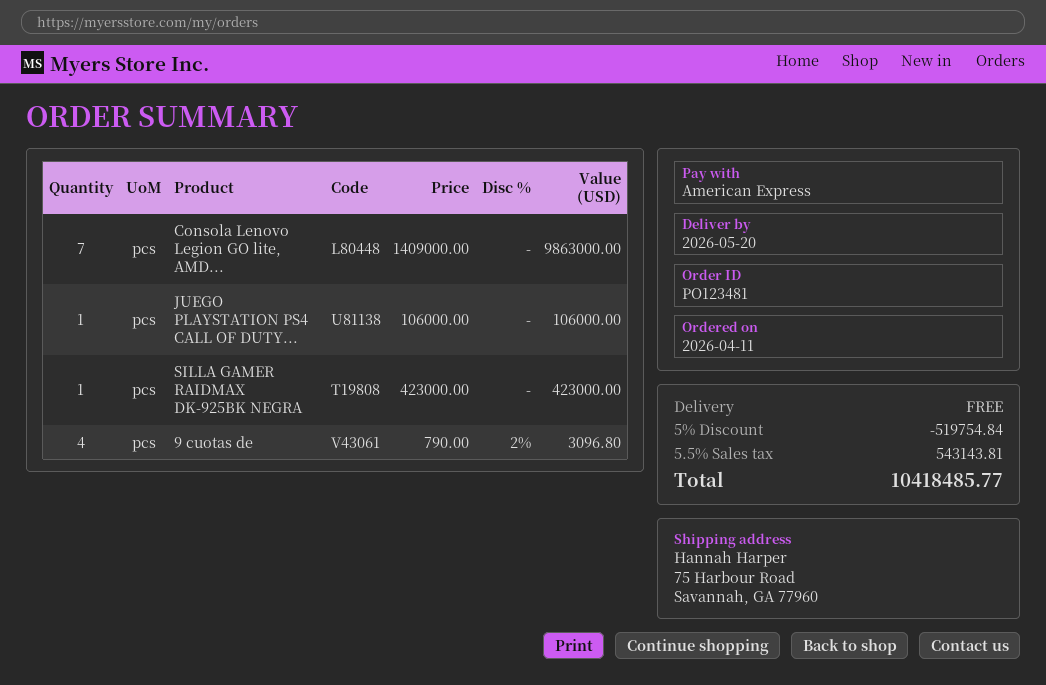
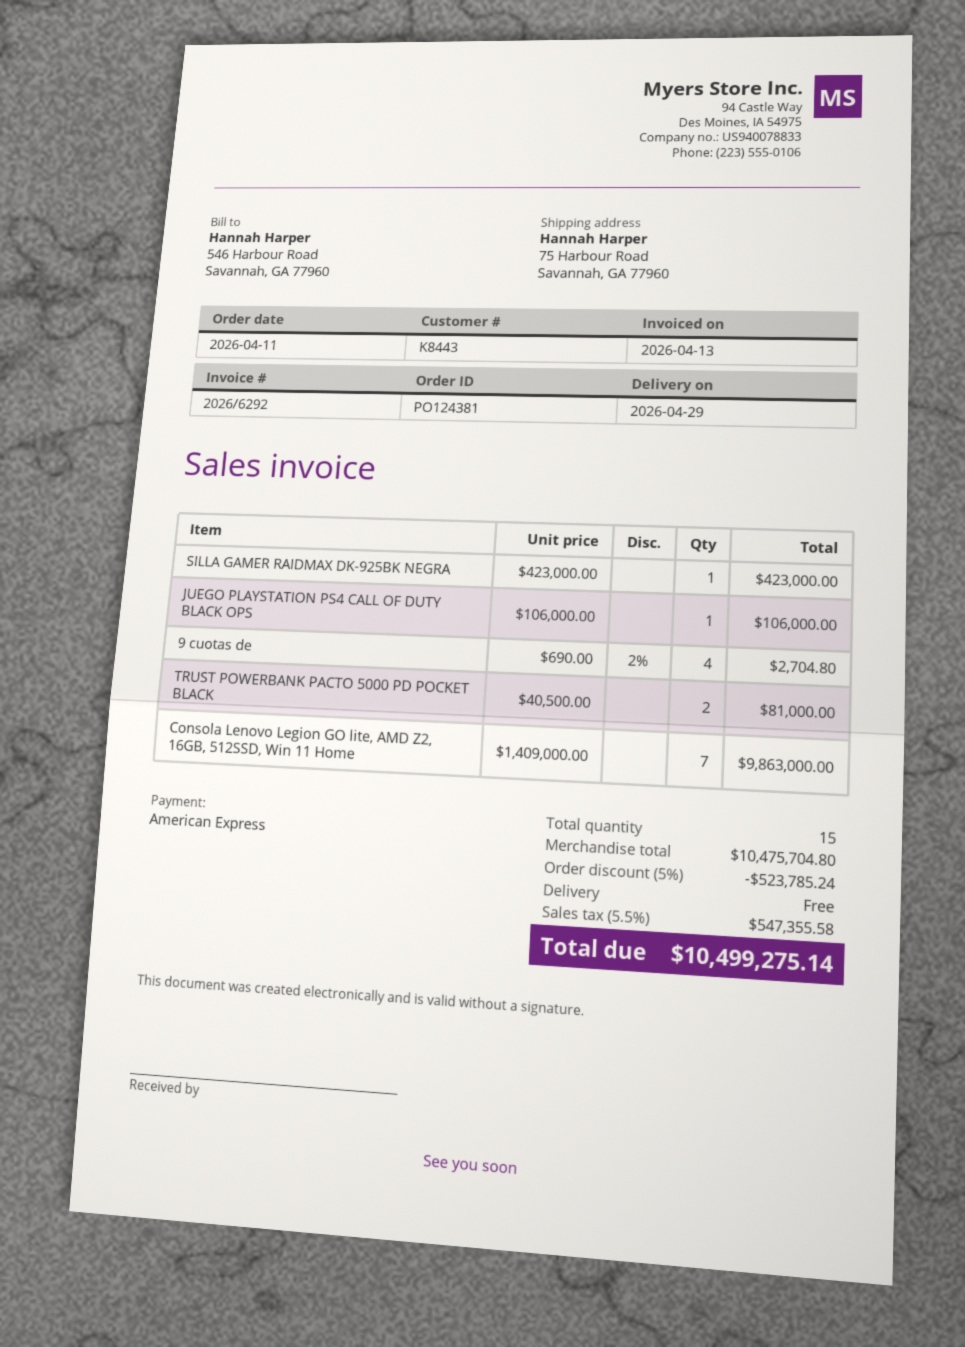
order number: PO123481 -> PO124381
delivery date: 2026-05-20 -> 2026-04-29
9 cuotas de: 4 x 790.00 - 2% = 3096.80 -> 4 x 690.00 - 2% = 2704.80
TRUST POWERBANK PACTO 5000 PD POCKET BLACK: none -> 2 x 40500.00 = 81000.00
discount: 5% = 519754.84 -> 5% = 523785.24
tax: 5.5% = 543143.81 -> 5.5% = 547355.58
total: 10418485.77 -> 10499275.14

